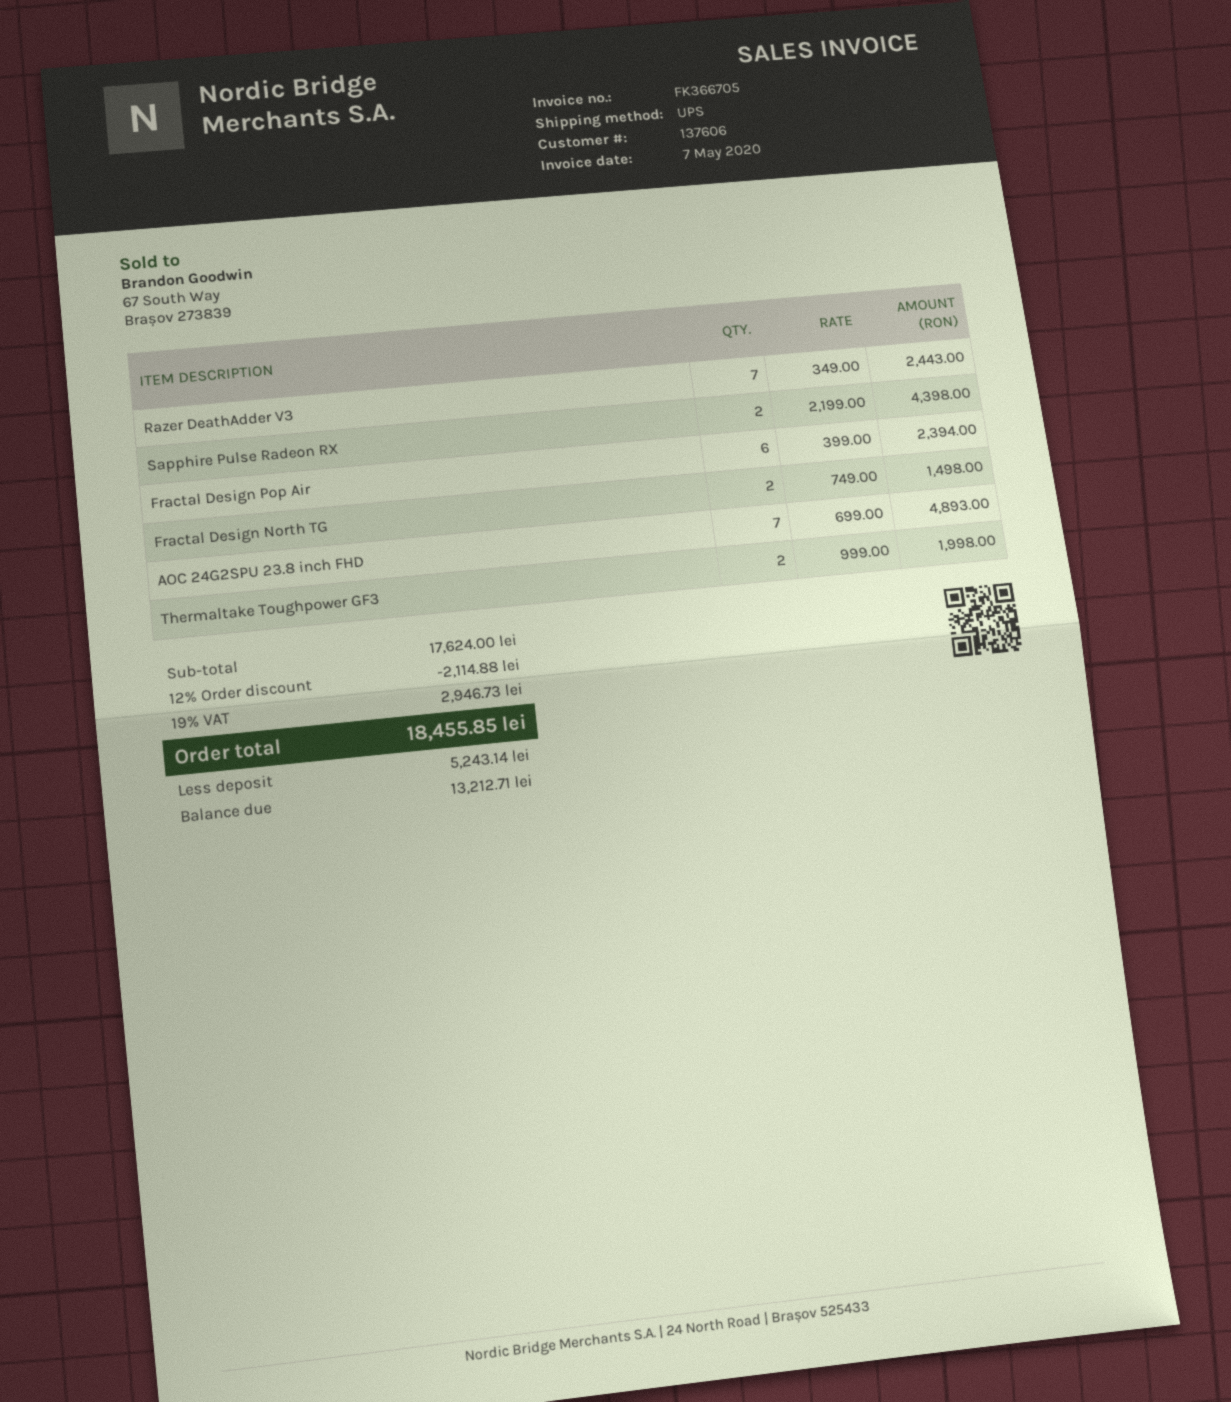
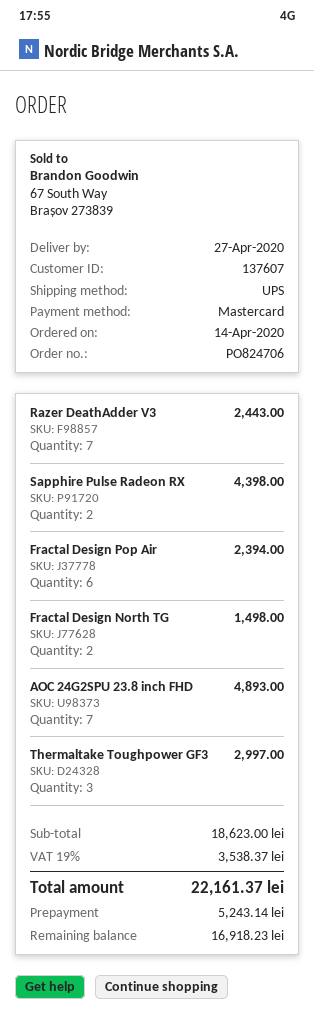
customer number: 137606 -> 137607
Thermaltake Toughpower GF3: 2 for 1998.00 -> 3 for 2997.00
subtotal: 17624.00 -> 18623.00
discount: 12% = 2114.88 -> none
tax: 19% = 2946.73 -> 19% = 3538.37
total: 18455.85 -> 22161.37
balance: 13212.71 -> 16918.23

